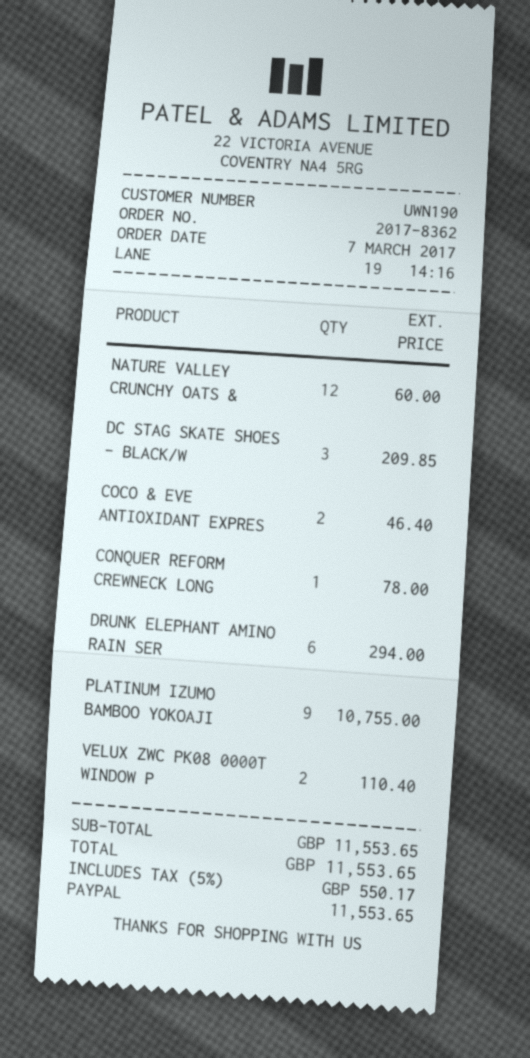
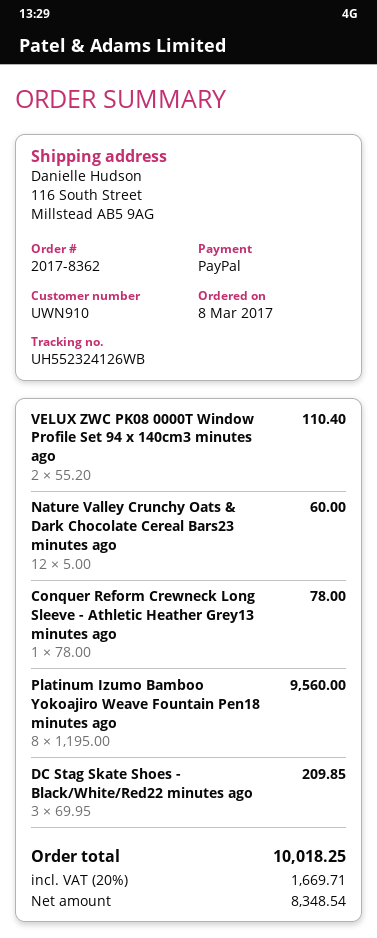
order date: 2017-03-07 -> 2017-03-08
customer number: UWN190 -> UWN910
COCO & EVE ANTIOXIDANT EXPRES: 2 for 46.40 -> none
DRUNK ELEPHANT AMINO RAIN SER: 6 for 294.00 -> none
PLATINUM IZUMO BAMBOO YOKOAJI: 9 for 10755.00 -> 8 for 9560.00
tax: 5% = 550.17 -> 20% = 1669.71
total: 11553.65 -> 10018.25

